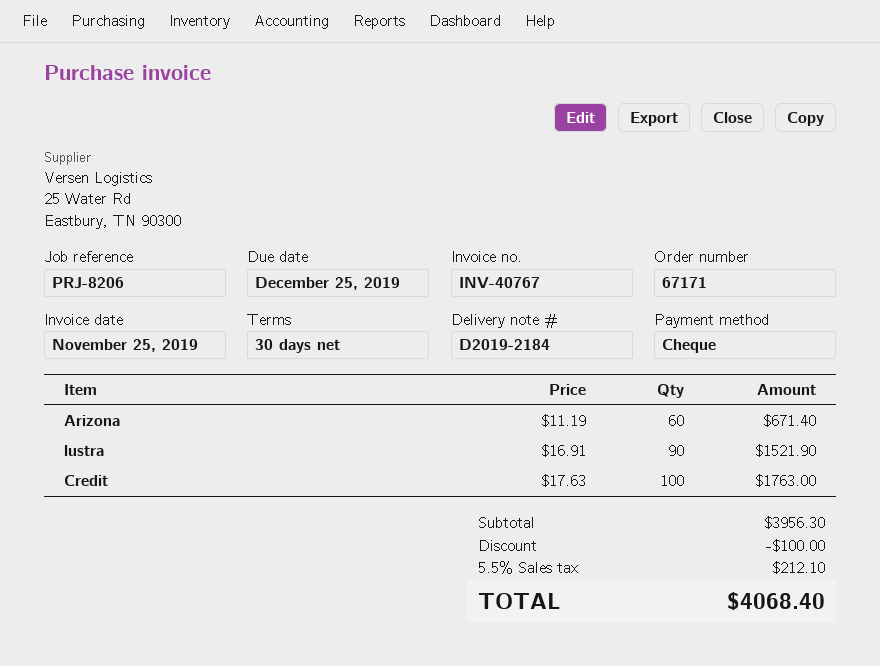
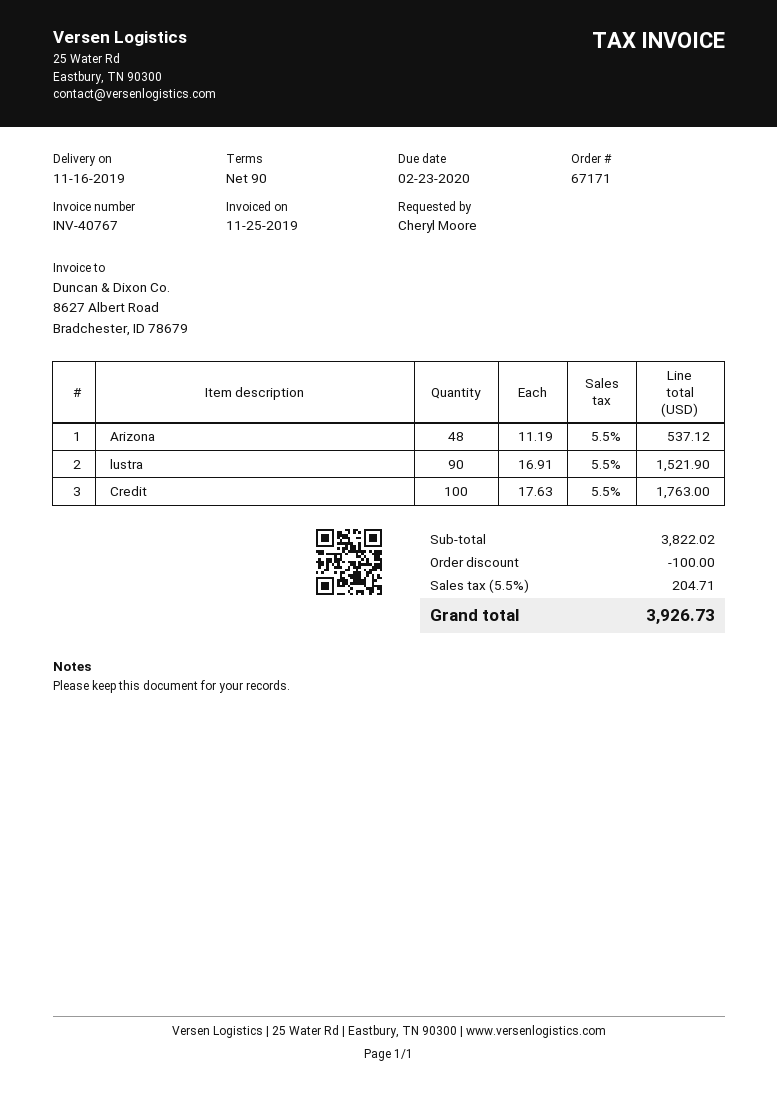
payment terms: 30 days -> 90 days
due date: 2019-12-25 -> 2020-02-23
Arizona: 60 x 11.19 = 671.40 -> 48 x 11.19 = 537.12
subtotal: 3956.30 -> 3822.02
tax: 5.5% = 212.10 -> 5.5% = 204.71
total: 4068.40 -> 3926.73

